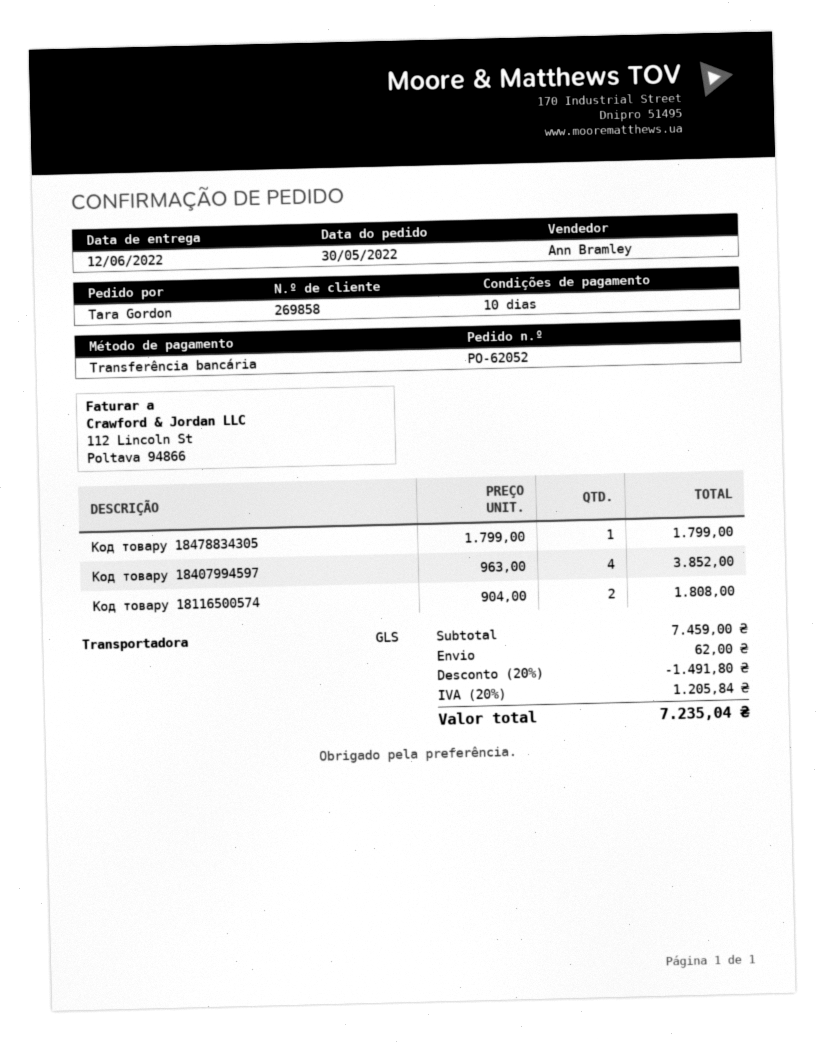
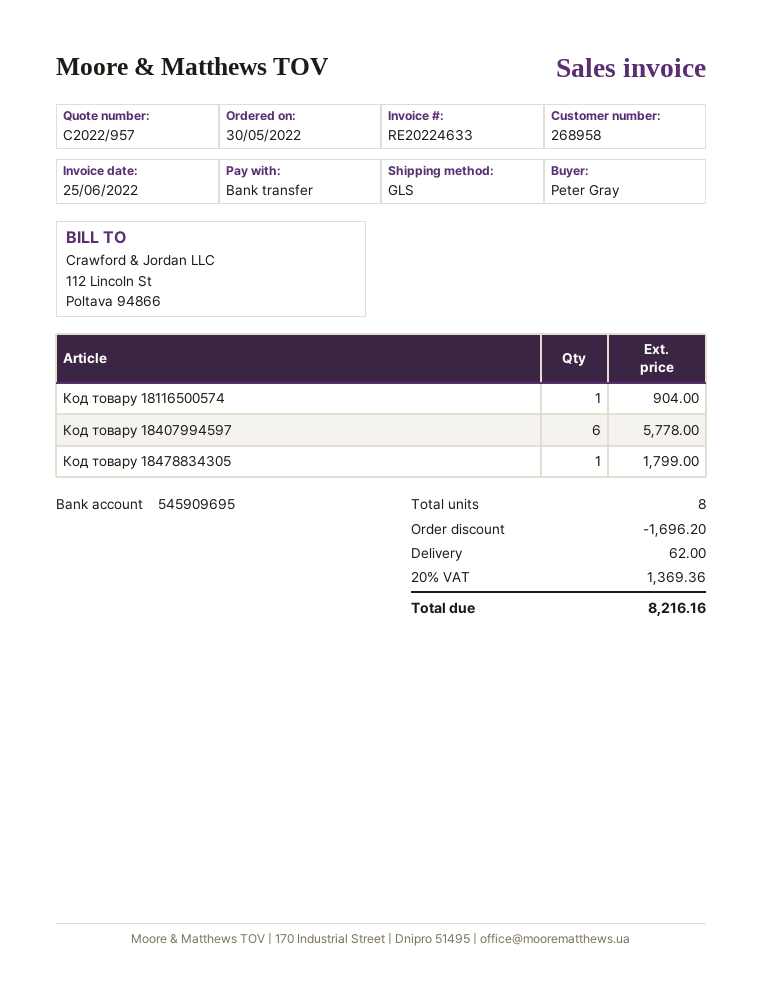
customer number: 269858 -> 268958
ordered by: Tara Gordon -> Peter Gray
Код товару 18407994597: 4 for 3852.00 -> 6 for 5778.00
Код товару 18116500574: 2 for 1808.00 -> 1 for 904.00
discount: 1491.80 -> 1696.20
tax: 20% = 1205.84 -> 20% = 1369.36
total: 7235.04 -> 8216.16

